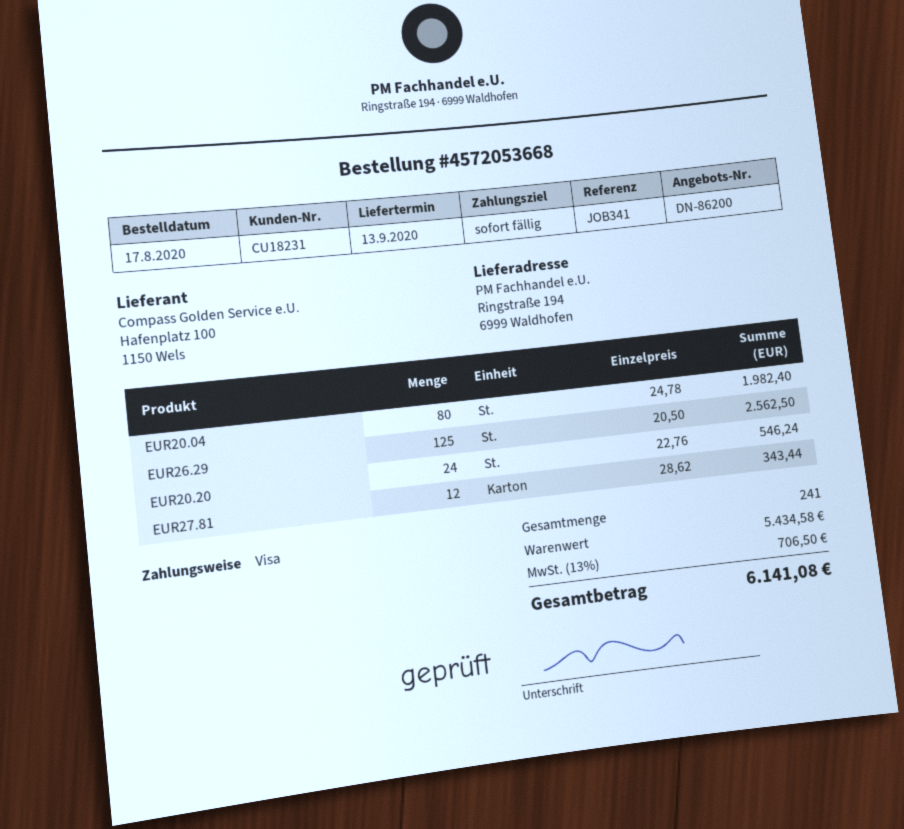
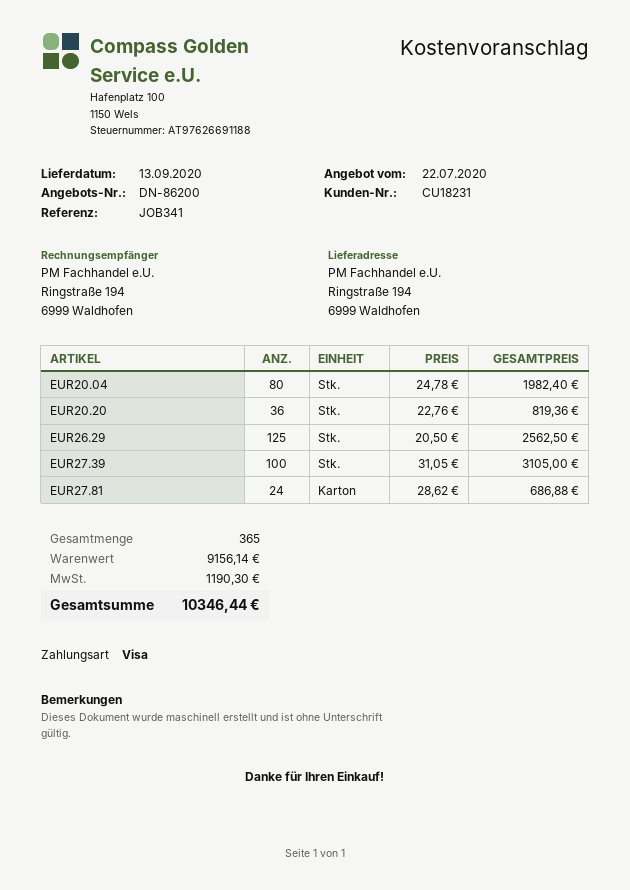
EUR20.20: 24 x 22.76 = 546.24 -> 36 x 22.76 = 819.36
EUR27.81: 12 x 28.62 = 343.44 -> 24 x 28.62 = 686.88
EUR27.39: none -> 100 x 31.05 = 3105.00
total quantity: 241 -> 365
subtotal: 5434.58 -> 9156.14
tax: 706.50 -> 1190.30
total: 6141.08 -> 10346.44

